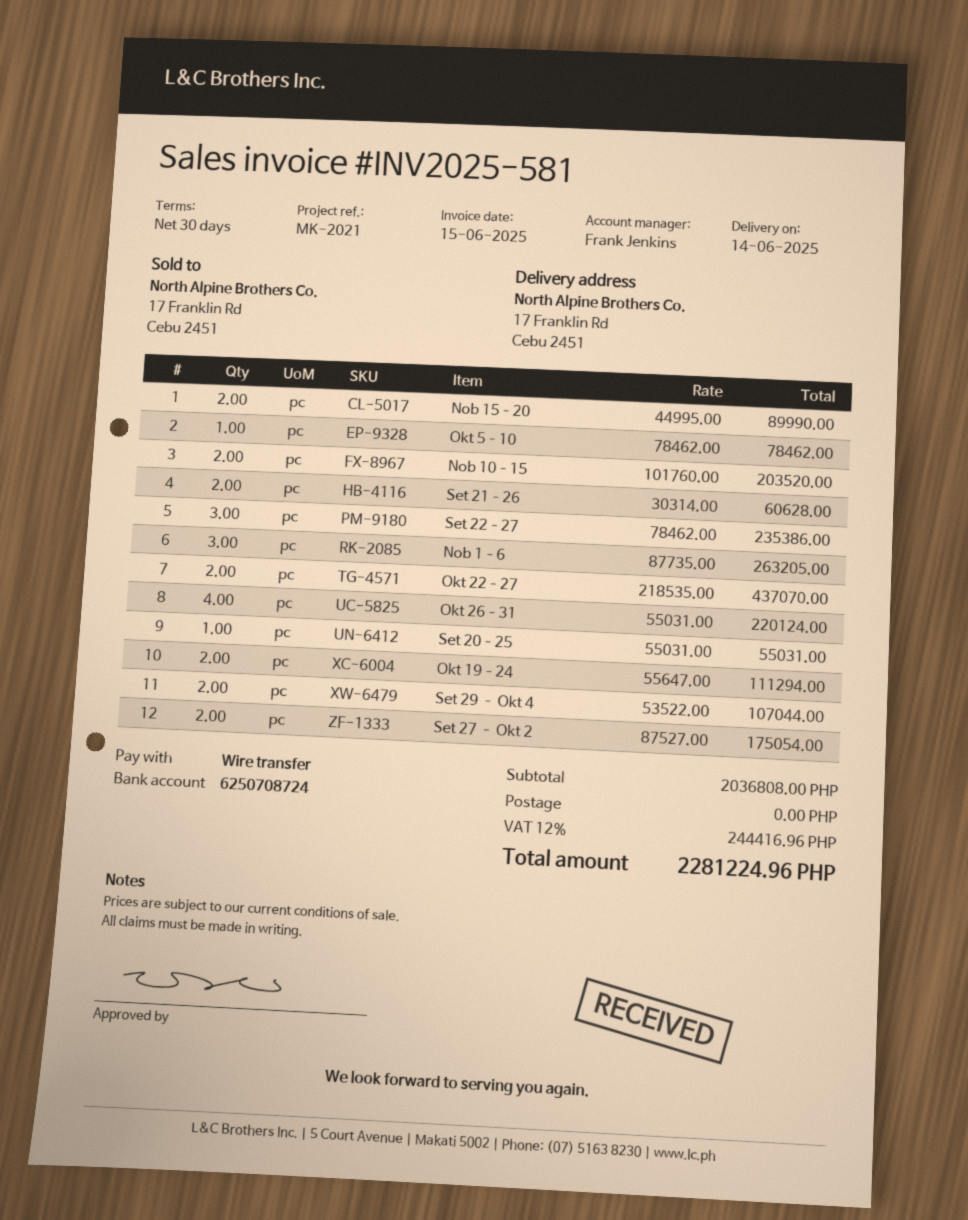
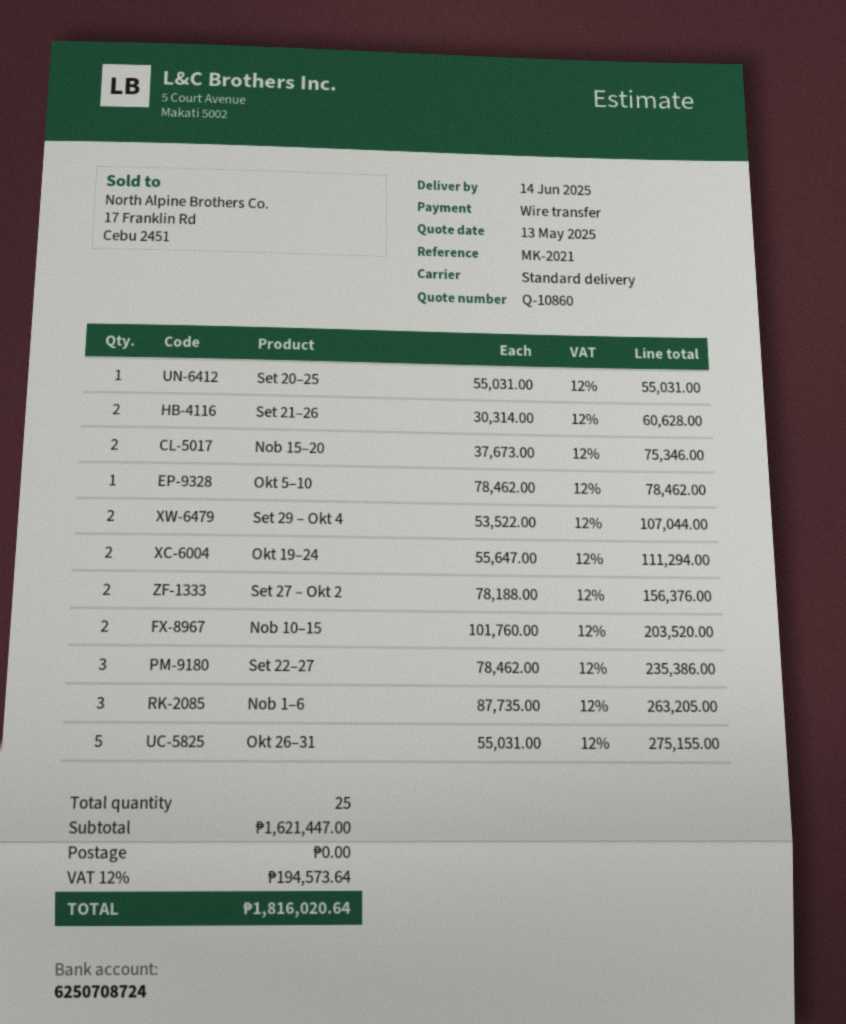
Nob 15–20: 2 x 44995.00 = 89990.00 -> 2 x 37673.00 = 75346.00
Okt 22–27: 2 x 218535.00 = 437070.00 -> none
Okt 26–31: 4 x 55031.00 = 220124.00 -> 5 x 55031.00 = 275155.00
Set 27 – Okt 2: 2 x 87527.00 = 175054.00 -> 2 x 78188.00 = 156376.00
subtotal: 2036808.00 -> 1621447.00
tax: 12% = 244416.96 -> 12% = 194573.64
total: 2281224.96 -> 1816020.64

